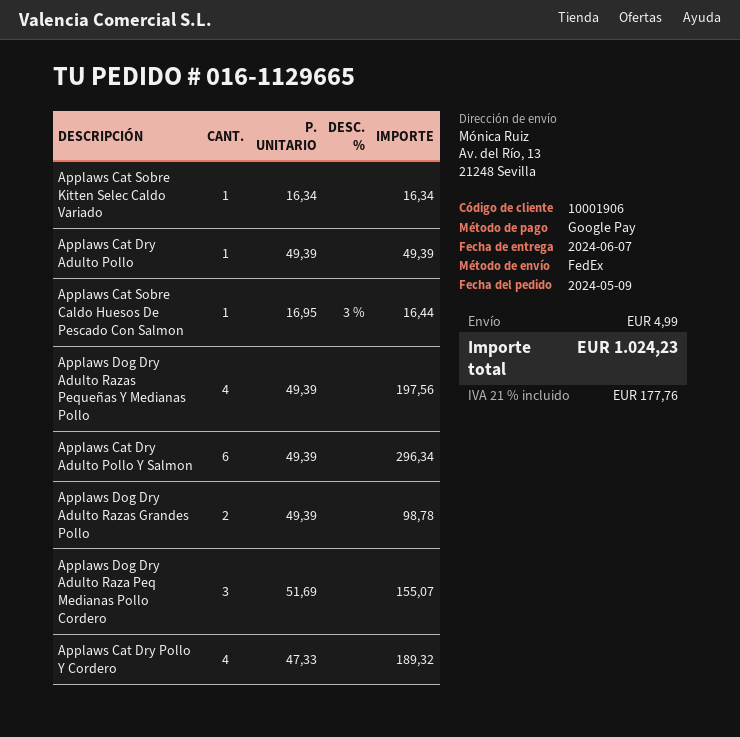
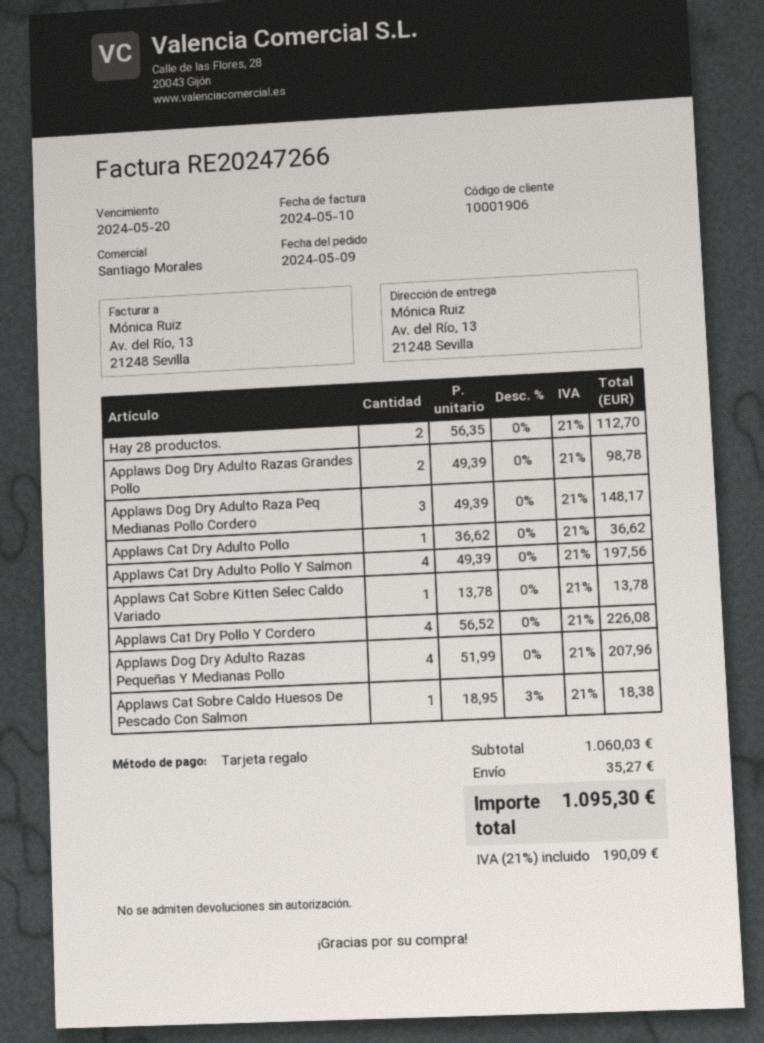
payment method: Google Pay -> gift card
Applaws Cat Sobre Kitten Selec Caldo Variado: 1 x 16.34 = 16.34 -> 1 x 13.78 = 13.78
Applaws Cat Dry Adulto Pollo: 1 x 49.39 = 49.39 -> 1 x 36.62 = 36.62
Applaws Cat Sobre Caldo Huesos De Pescado Con Salmon: 1 x 16.95 - 3% = 16.44 -> 1 x 18.95 - 3% = 18.38
Applaws Dog Dry Adulto Razas Pequeñas Y Medianas Pollo: 4 x 49.39 = 197.56 -> 4 x 51.99 = 207.96
Applaws Cat Dry Adulto Pollo Y Salmon: 6 x 49.39 = 296.34 -> 4 x 49.39 = 197.56
Applaws Dog Dry Adulto Raza Peq Medianas Pollo Cordero: 3 x 51.69 = 155.07 -> 3 x 49.39 = 148.17
Applaws Cat Dry Pollo Y Cordero: 4 x 47.33 = 189.32 -> 4 x 56.52 = 226.08
Hay 28 productos.: none -> 2 x 56.35 = 112.70
shipping: 4.99 -> 35.27
tax: 21% = 177.76 -> 21% = 190.09
total: 1024.23 -> 1095.30

